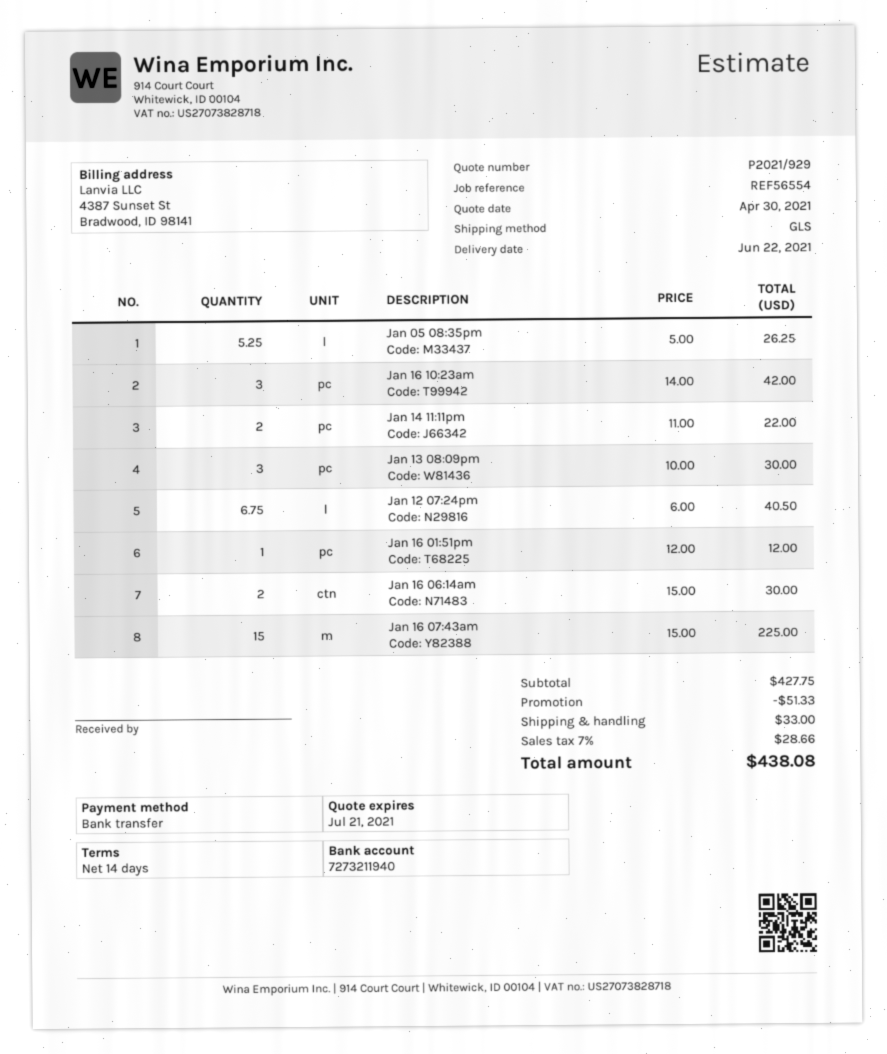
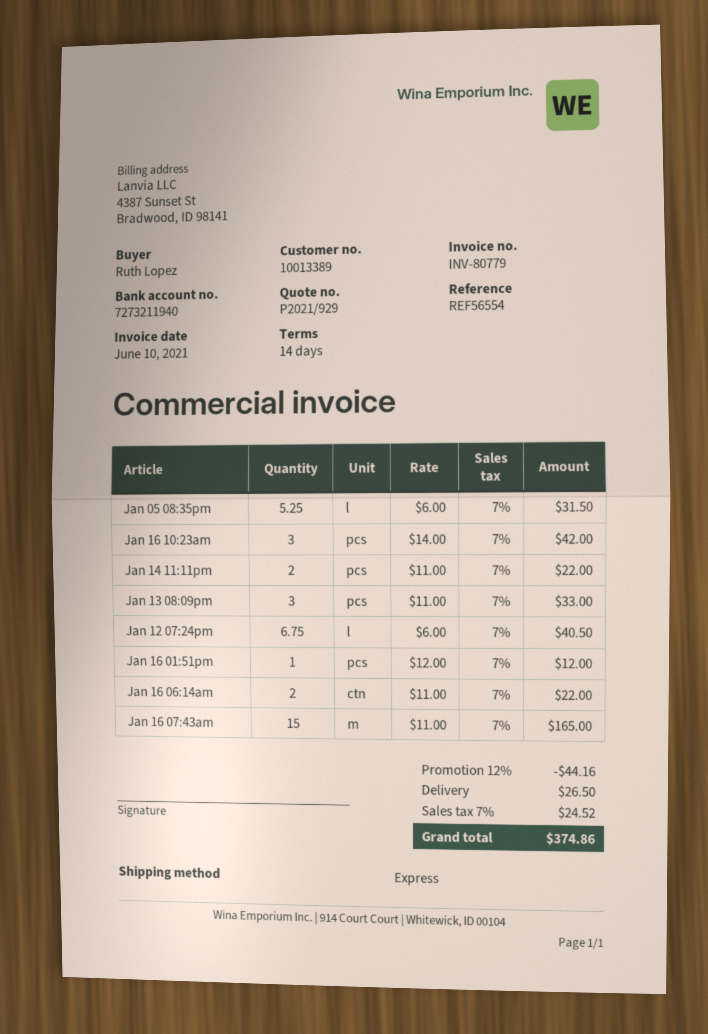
shipping method: GLS -> express
Jan 05 08:35pm: 5.25 x 5.00 = 26.25 -> 5.25 x 6.00 = 31.50
Jan 13 08:09pm: 3 x 10.00 = 30.00 -> 3 x 11.00 = 33.00
Jan 16 06:14am: 2 x 15.00 = 30.00 -> 2 x 11.00 = 22.00
Jan 16 07:43am: 15 x 15.00 = 225.00 -> 15 x 11.00 = 165.00
discount: 51.33 -> 44.16
shipping: 33.00 -> 26.50
tax: 7% = 28.66 -> 7% = 24.52
total: 438.08 -> 374.86

